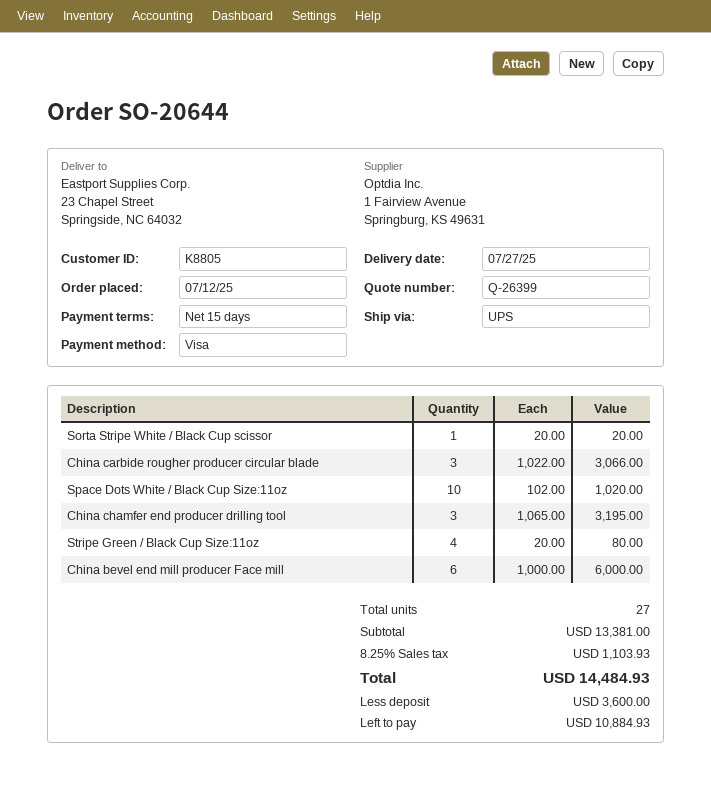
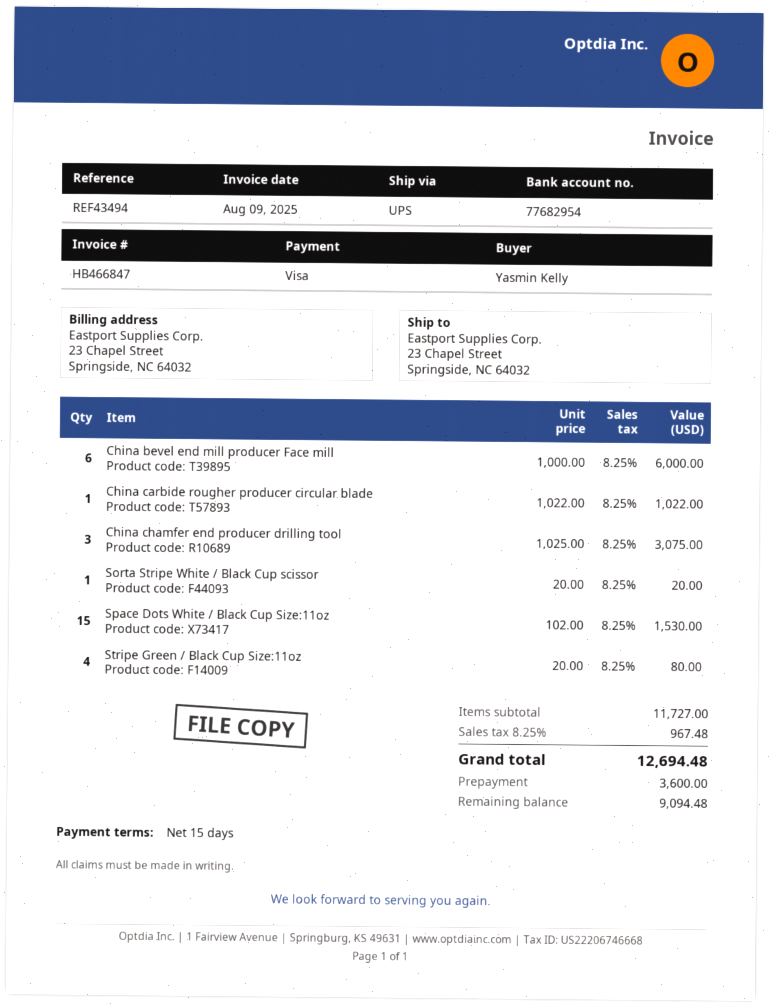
China carbide rougher producer circular blade: 3 x 1022.00 = 3066.00 -> 1 x 1022.00 = 1022.00
Space Dots White / Black Cup Size:11oz: 10 x 102.00 = 1020.00 -> 15 x 102.00 = 1530.00
China chamfer end producer drilling tool: 3 x 1065.00 = 3195.00 -> 3 x 1025.00 = 3075.00
subtotal: 13381.00 -> 11727.00
tax: 8.25% = 1103.93 -> 8.25% = 967.48
total: 14484.93 -> 12694.48
balance: 10884.93 -> 9094.48

